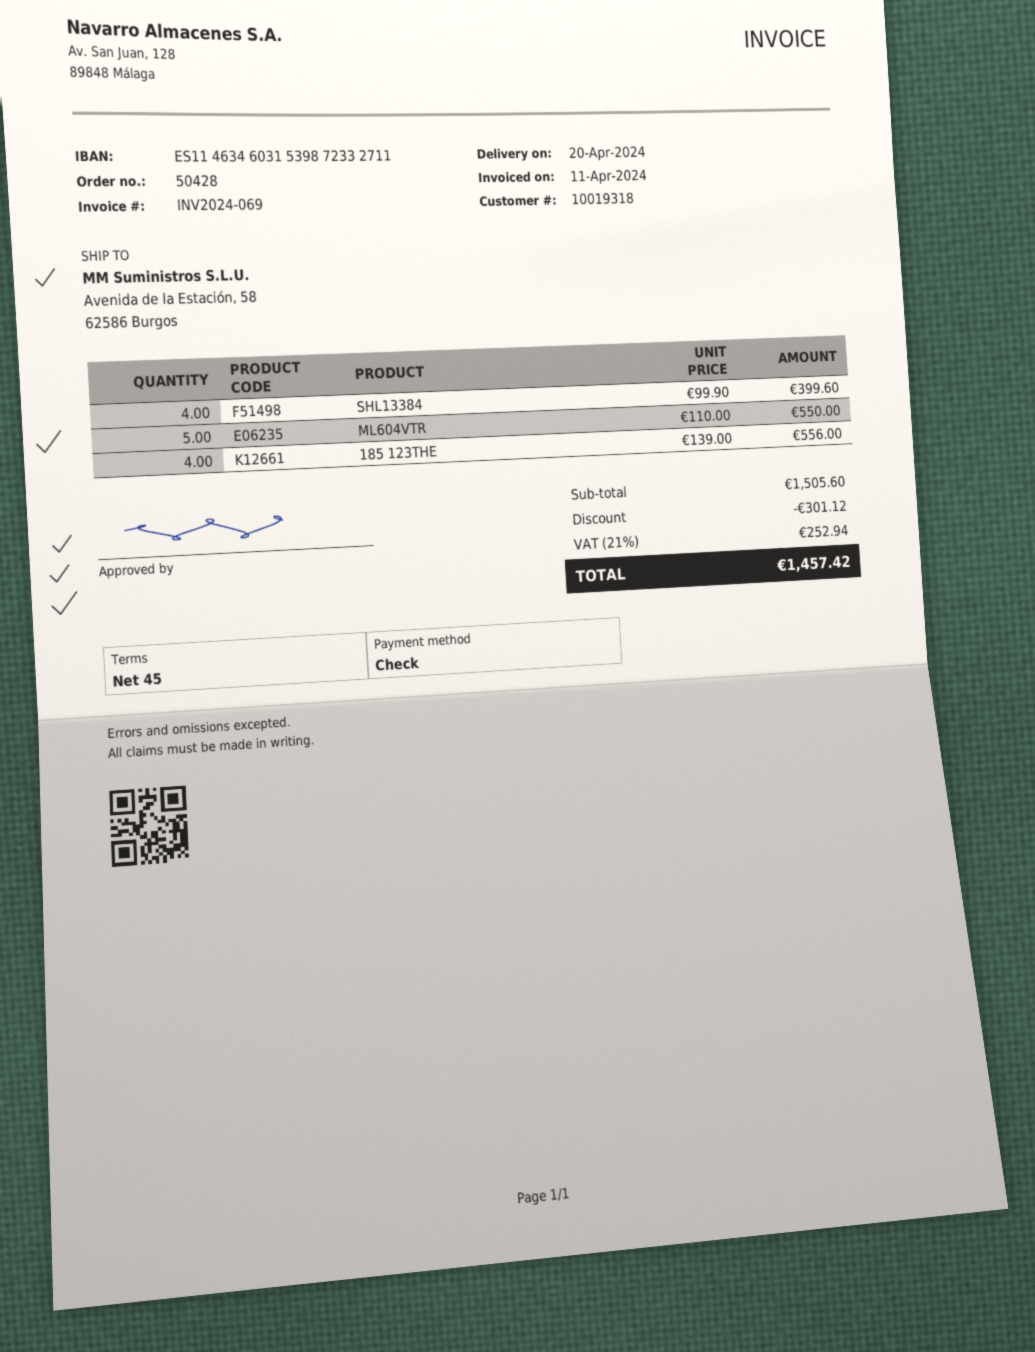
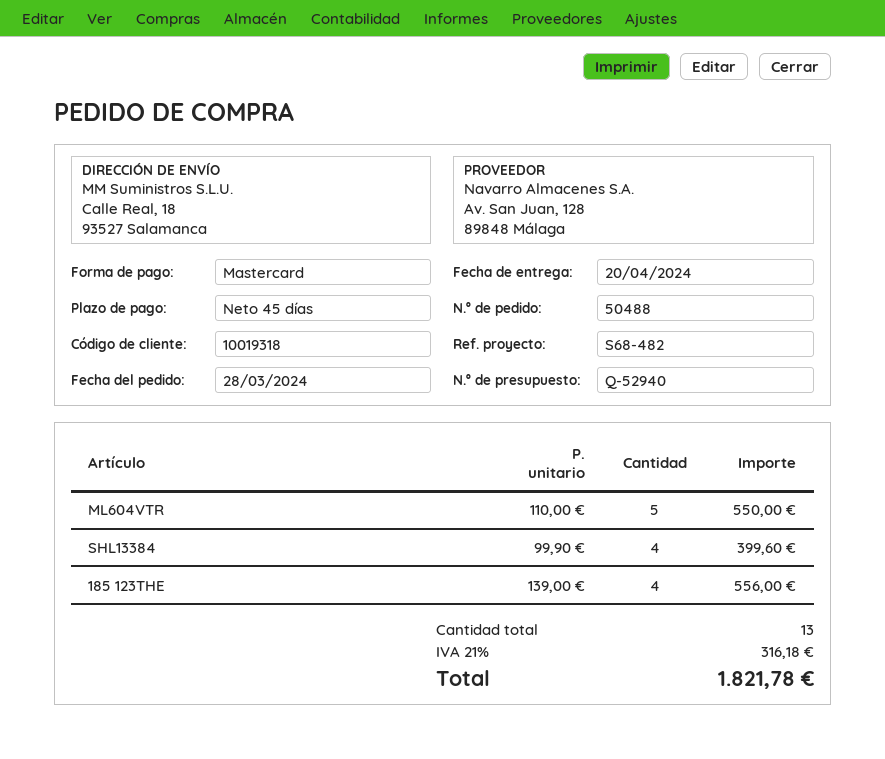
order number: 50428 -> 50488
payment method: cheque -> Mastercard
ship to: Avenida de la Estación, 58, 62586 Burgos -> Calle Real, 18, 93527 Salamanca
discount: 301.12 -> none
tax: 21% = 252.94 -> 21% = 316.18
total: 1457.42 -> 1821.78

